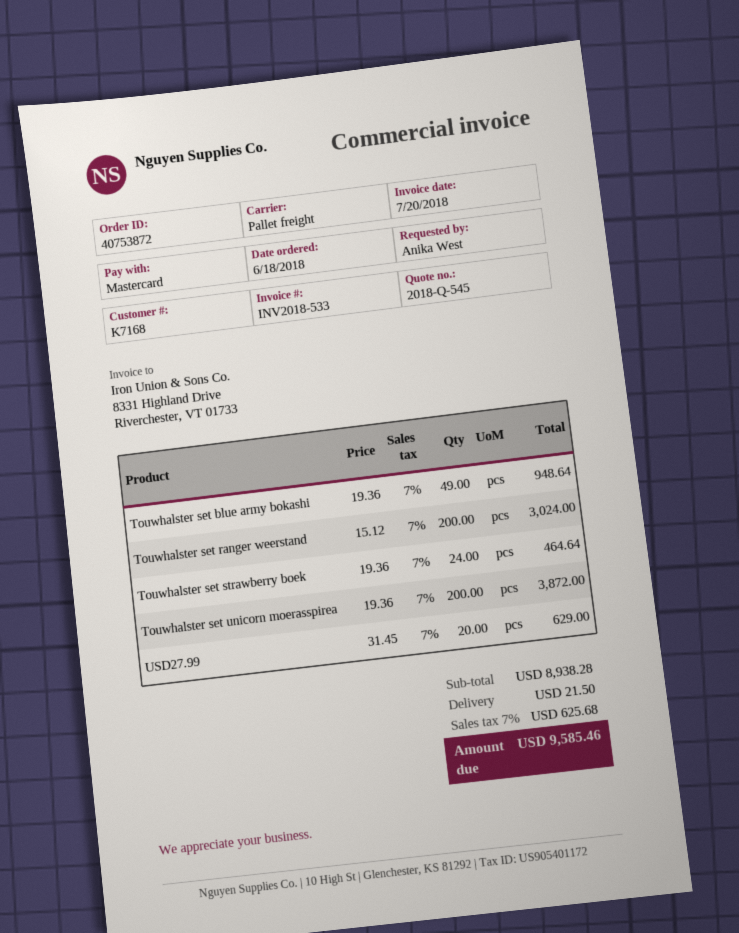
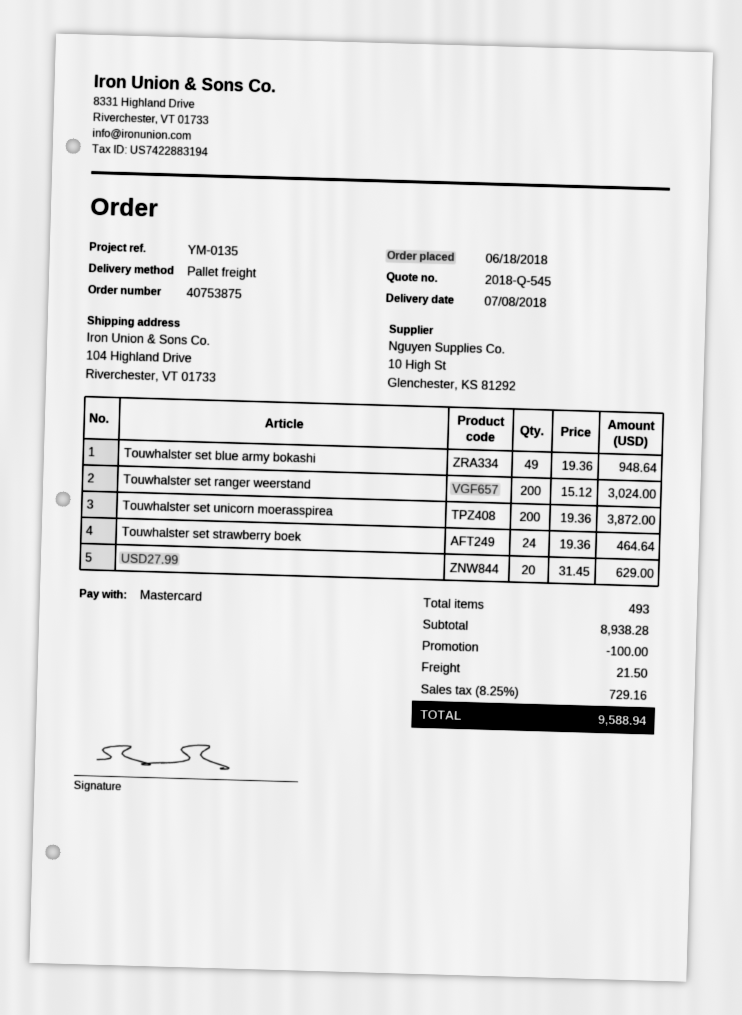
order number: 40753872 -> 40753875
discount: none -> 100.00
tax: 7% = 625.68 -> 8.25% = 729.16
total: 9585.46 -> 9588.94

